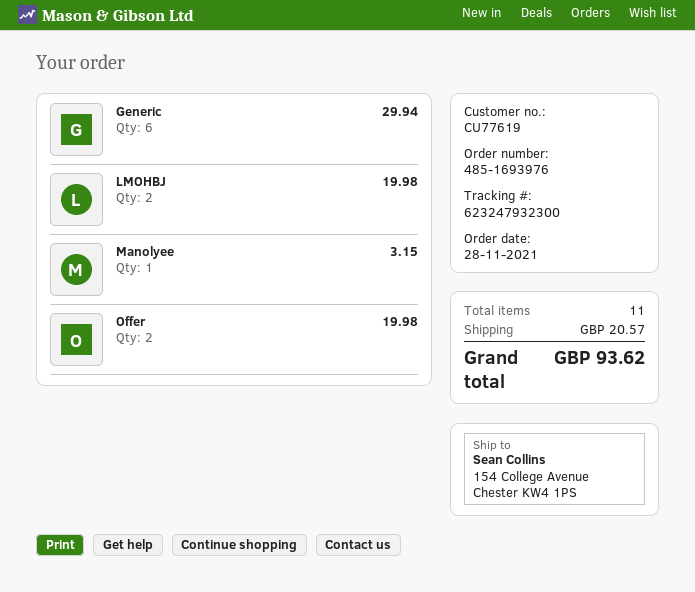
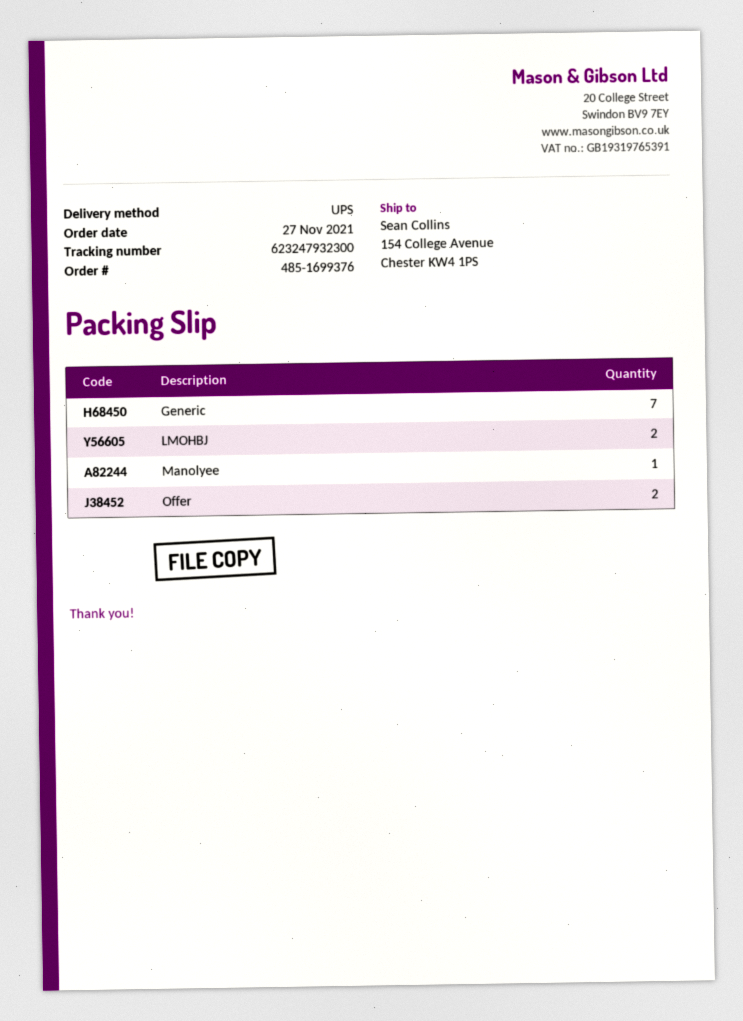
order number: 485-1693976 -> 485-1699376
order date: 2021-11-28 -> 2021-11-27
Generic: 6 -> 7

